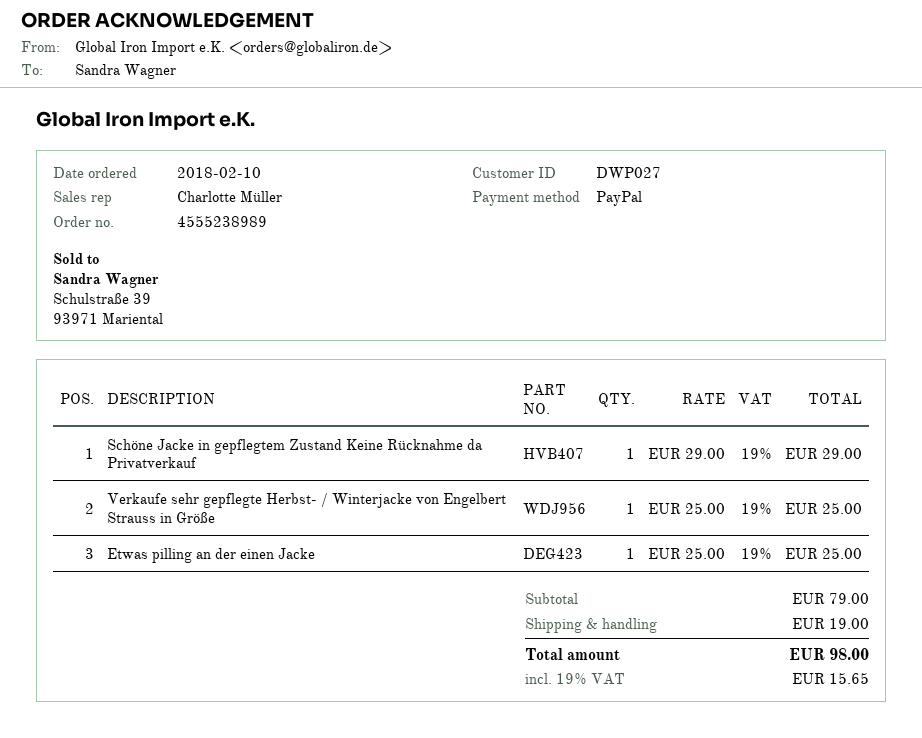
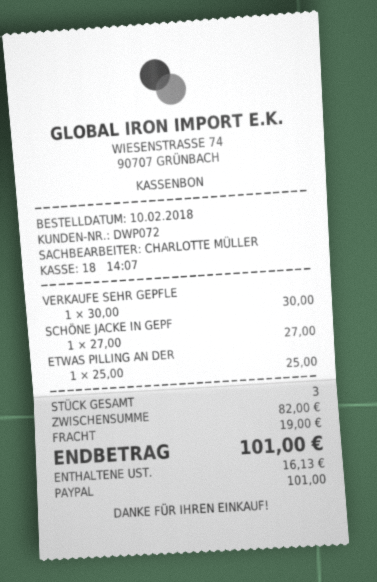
customer number: DWP027 -> DWP072
Schöne Jacke in gepflegtem Zustand Keine Rücknahme da Privatverkauf: 1 x 29.00 = 29.00 -> 1 x 27.00 = 27.00
Verkaufe sehr gepflegte Herbst- / Winterjacke von Engelbert Strauss in Größe: 1 x 25.00 = 25.00 -> 1 x 30.00 = 30.00
subtotal: 79.00 -> 82.00
tax: 15.65 -> 16.13
total: 98.00 -> 101.00

